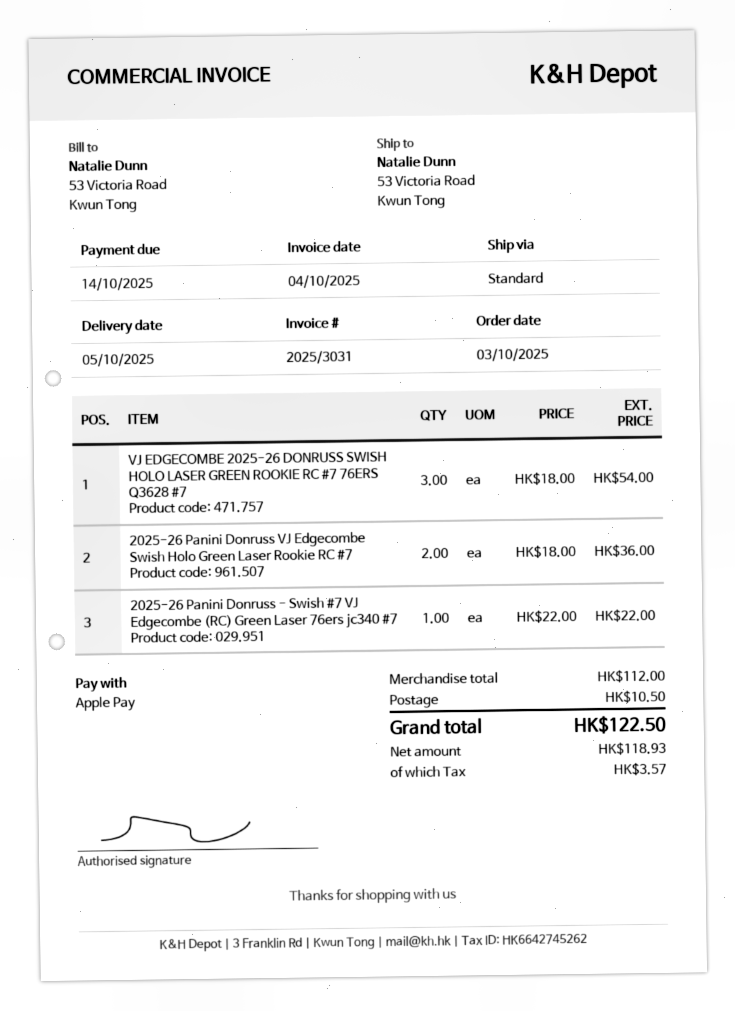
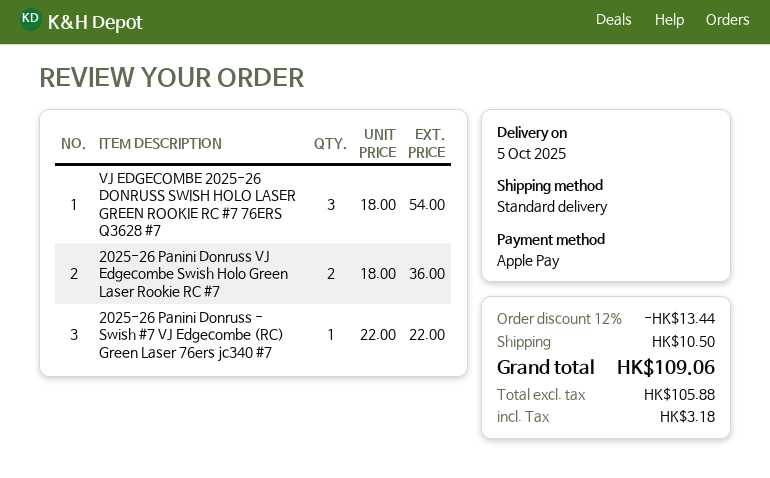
discount: none -> 12% = 13.44
net: 118.93 -> 105.88
tax: 3.57 -> 3.18
total: 122.50 -> 109.06

